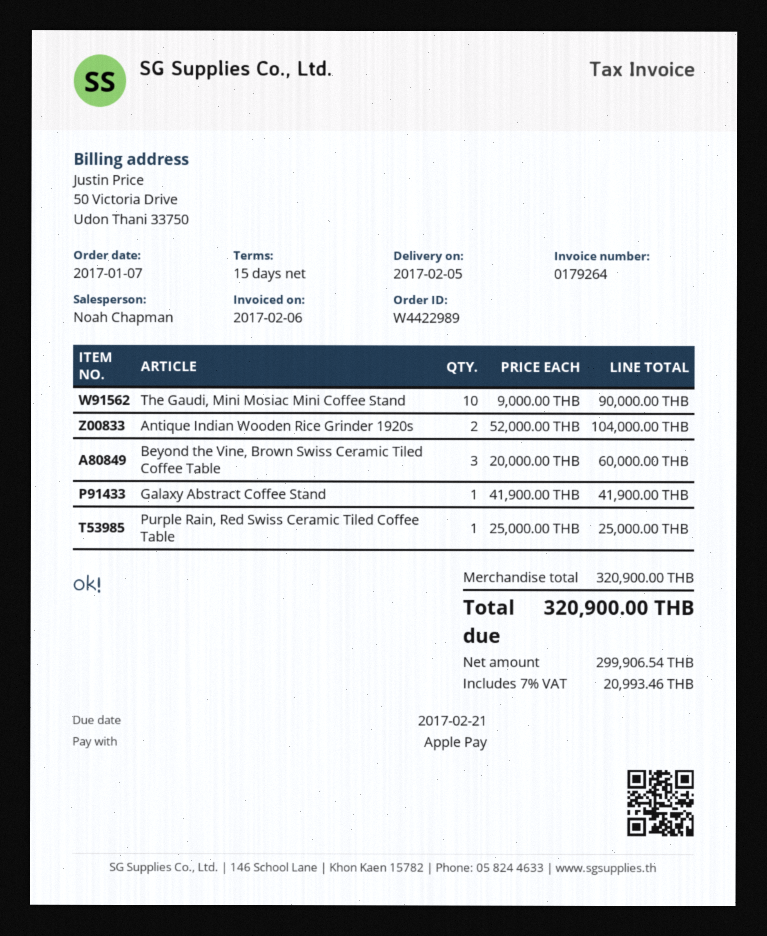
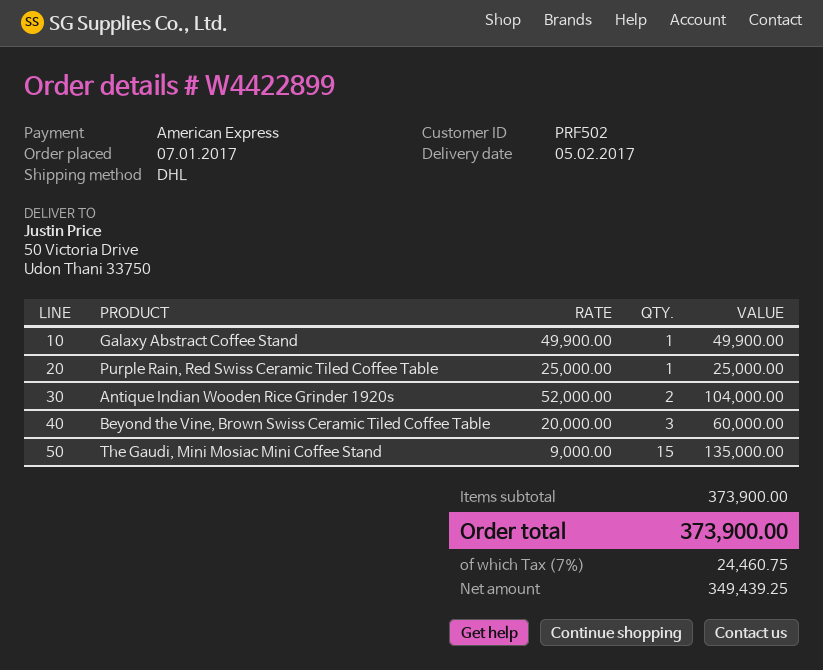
order number: W4422989 -> W4422899
payment method: Apple Pay -> American Express
The Gaudi, Mini Mosiac Mini Coffee Stand: 10 x 9000.00 = 90000.00 -> 15 x 9000.00 = 135000.00
Galaxy Abstract Coffee Stand: 1 x 41900.00 = 41900.00 -> 1 x 49900.00 = 49900.00
subtotal: 320900.00 -> 373900.00
net: 299906.54 -> 349439.25
tax: 7% = 20993.46 -> 7% = 24460.75
total: 320900.00 -> 373900.00

